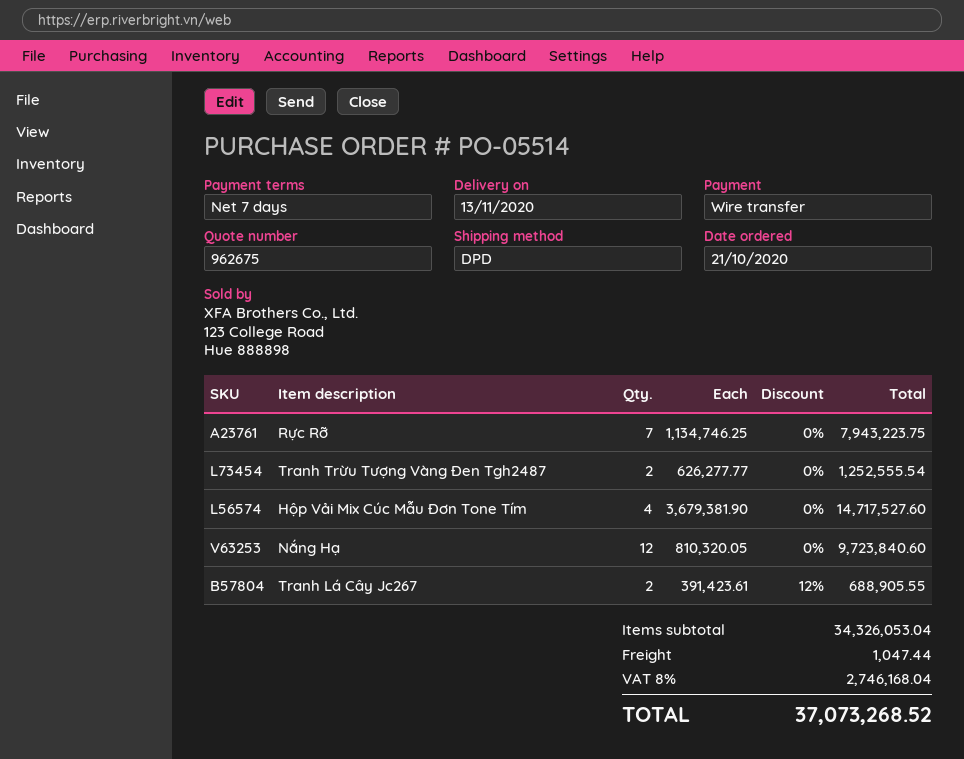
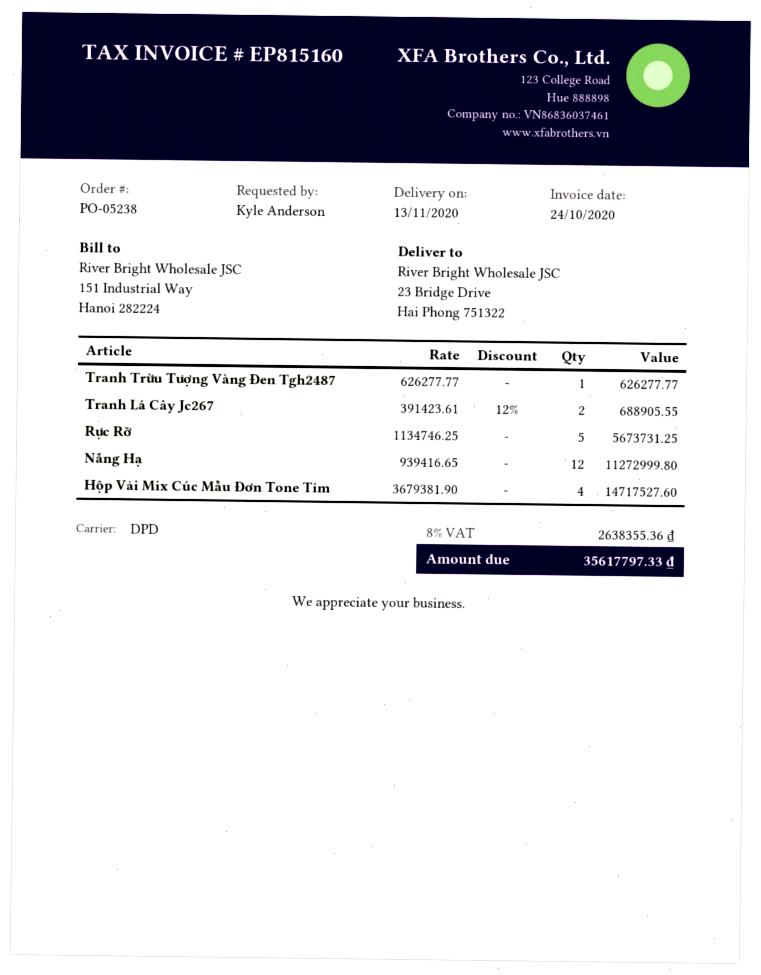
order number: PO-05514 -> PO-05238
Rực Rỡ: 7 x 1134746.25 = 7943223.75 -> 5 x 1134746.25 = 5673731.25
Tranh Trừu Tượng Vàng Đen Tgh2487: 2 x 626277.77 = 1252555.54 -> 1 x 626277.77 = 626277.77
Nắng Hạ: 12 x 810320.05 = 9723840.60 -> 12 x 939416.65 = 11272999.80
shipping: 1047.44 -> none
tax: 8% = 2746168.04 -> 8% = 2638355.36
total: 37073268.52 -> 35617797.33

